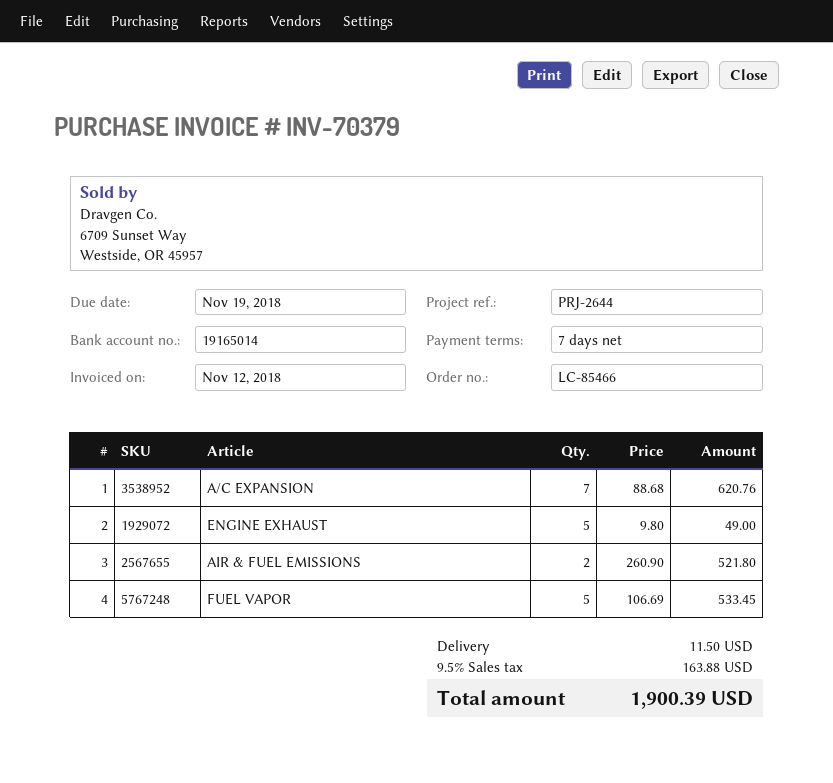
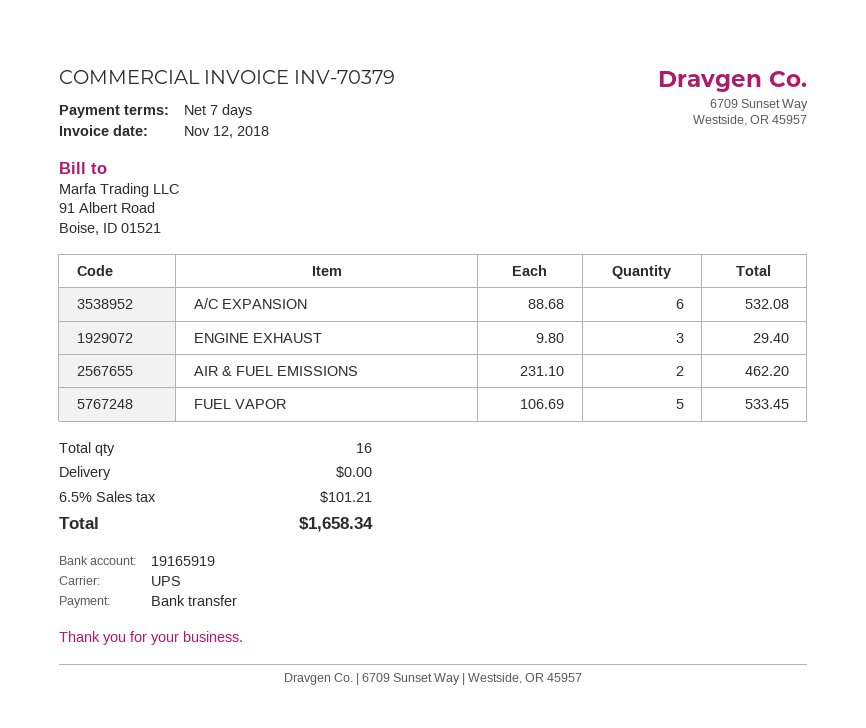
bank account: 19165014 -> 19165919
A/C EXPANSION: 7 x 88.68 = 620.76 -> 6 x 88.68 = 532.08
ENGINE EXHAUST: 5 x 9.80 = 49.00 -> 3 x 9.80 = 29.40
AIR & FUEL EMISSIONS: 2 x 260.90 = 521.80 -> 2 x 231.10 = 462.20
shipping: 11.50 -> 0.00
tax: 9.5% = 163.88 -> 6.5% = 101.21
total: 1900.39 -> 1658.34

